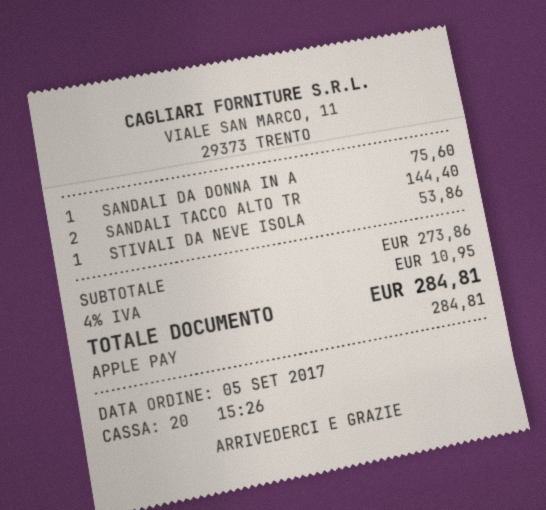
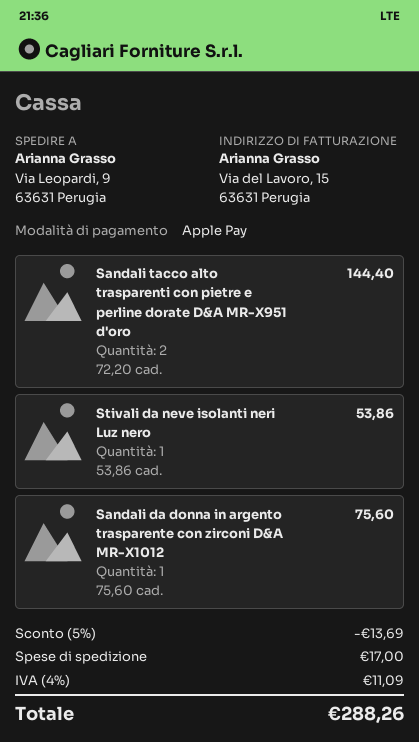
discount: none -> 5% = 13.69
shipping: none -> 17.00
tax: 4% = 10.95 -> 4% = 11.09
total: 284.81 -> 288.26

